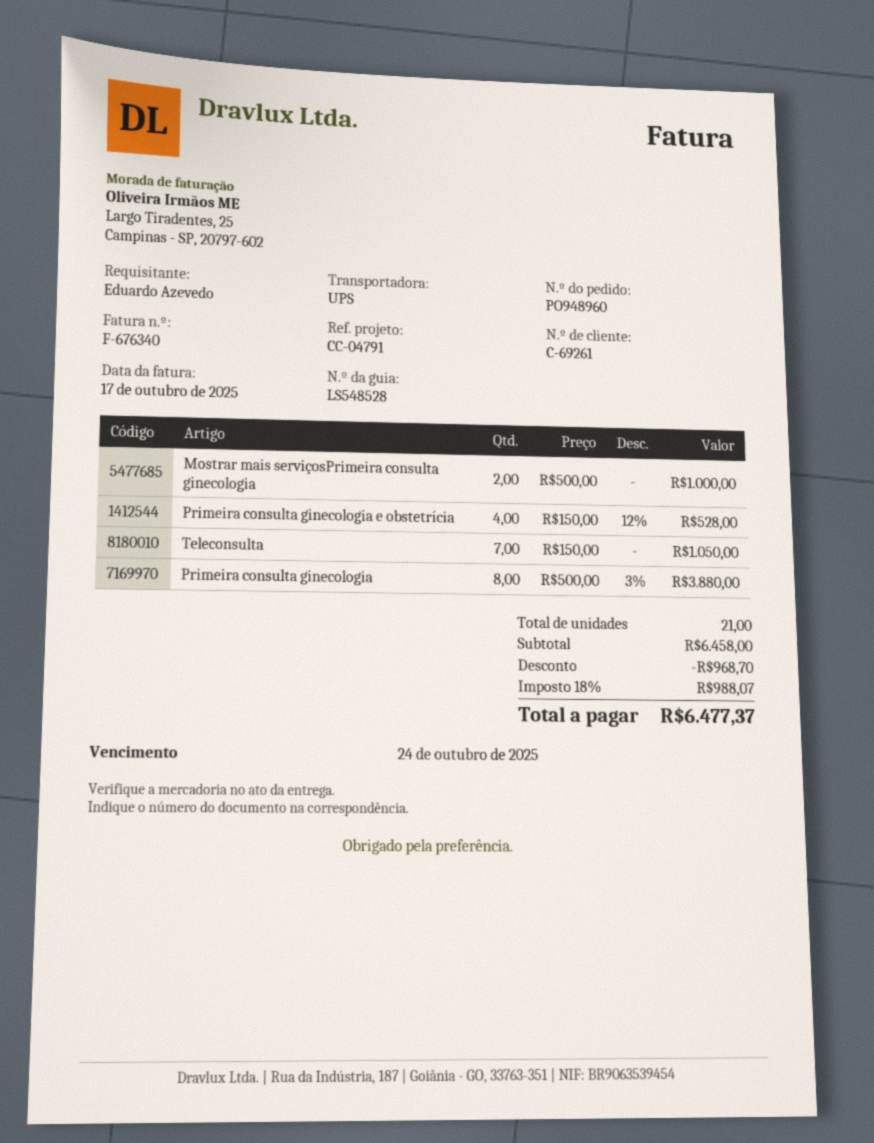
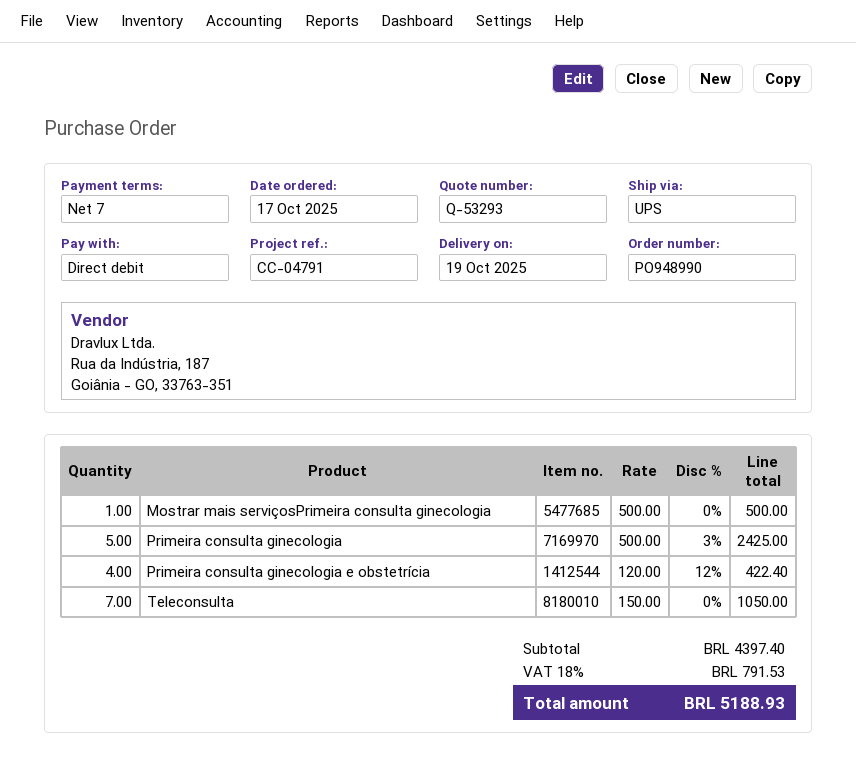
order number: PO948960 -> PO948990
Mostrar mais serviçosPrimeira consulta ginecologia: 2 x 500.00 = 1000.00 -> 1 x 500.00 = 500.00
Primeira consulta ginecologia e obstetrícia: 4 x 150.00 - 12% = 528.00 -> 4 x 120.00 - 12% = 422.40
Primeira consulta ginecologia: 8 x 500.00 - 3% = 3880.00 -> 5 x 500.00 - 3% = 2425.00
subtotal: 6458.00 -> 4397.40
discount: 968.70 -> none
tax: 18% = 988.07 -> 18% = 791.53
total: 6477.37 -> 5188.93

